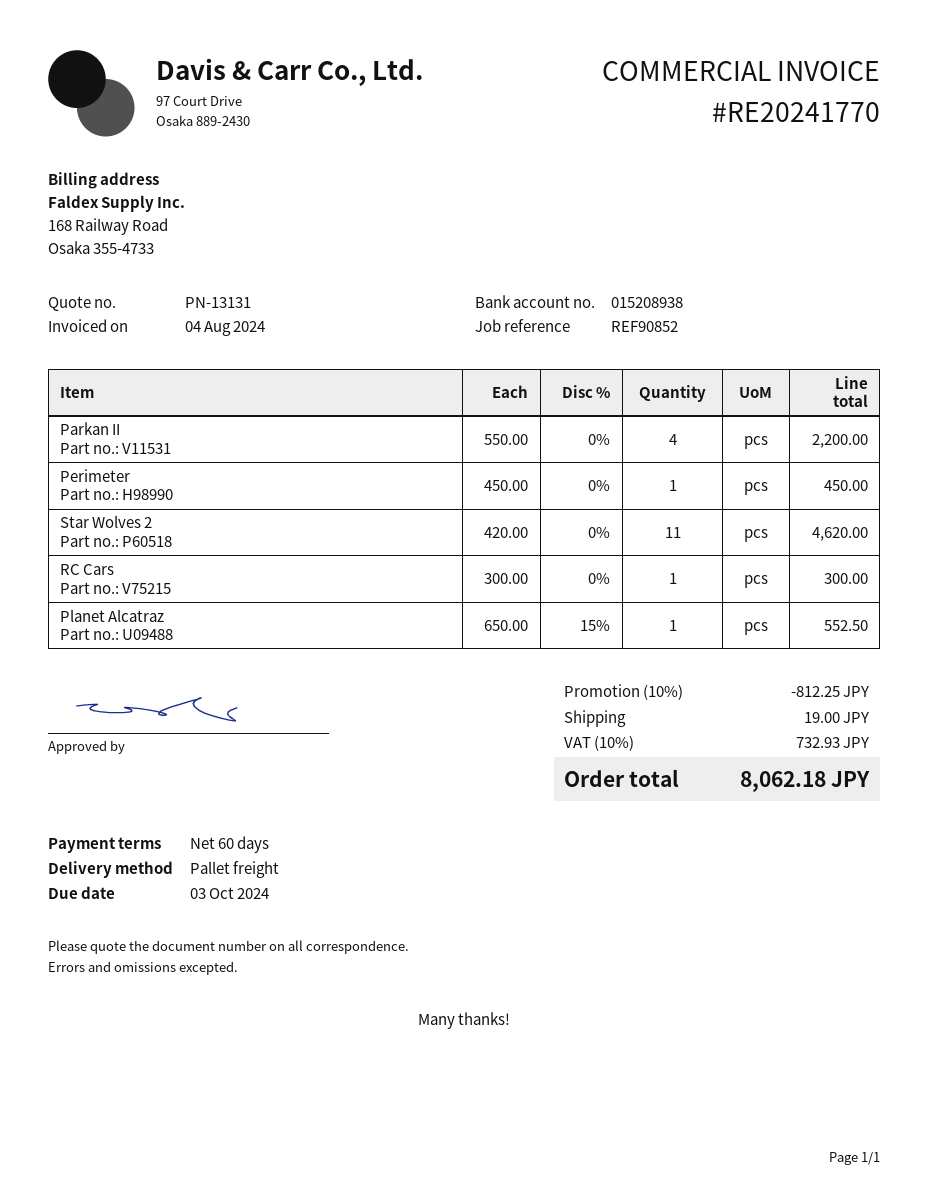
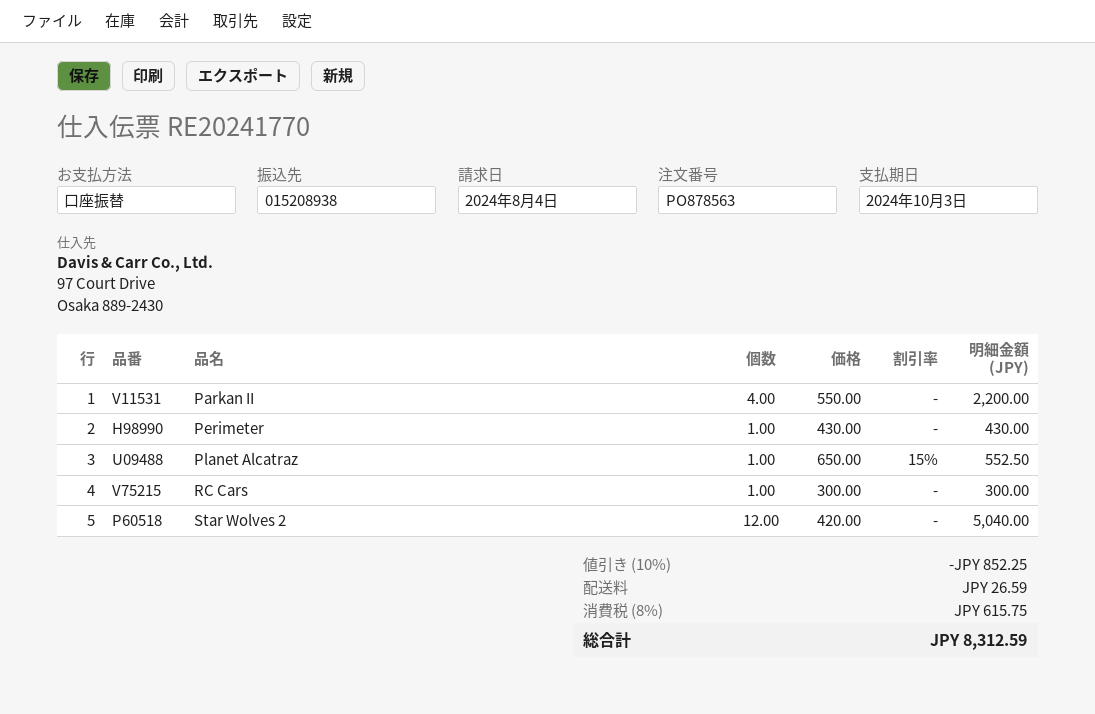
Perimeter: 1 x 450.00 = 450.00 -> 1 x 430.00 = 430.00
Star Wolves 2: 11 x 420.00 = 4620.00 -> 12 x 420.00 = 5040.00
discount: 10% = 812.25 -> 10% = 852.25
shipping: 19.00 -> 26.59
tax: 10% = 732.93 -> 8% = 615.75
total: 8062.18 -> 8312.59

